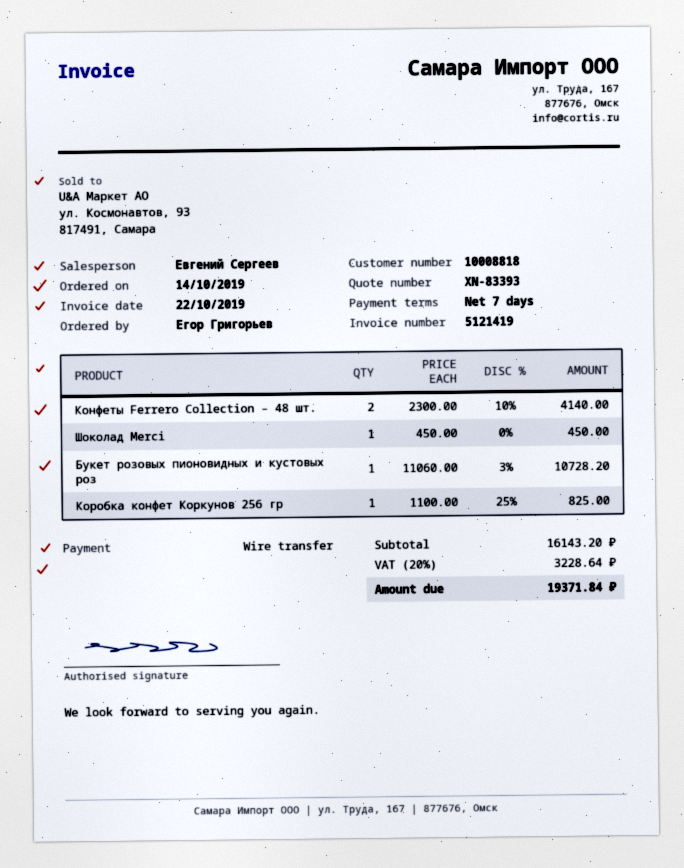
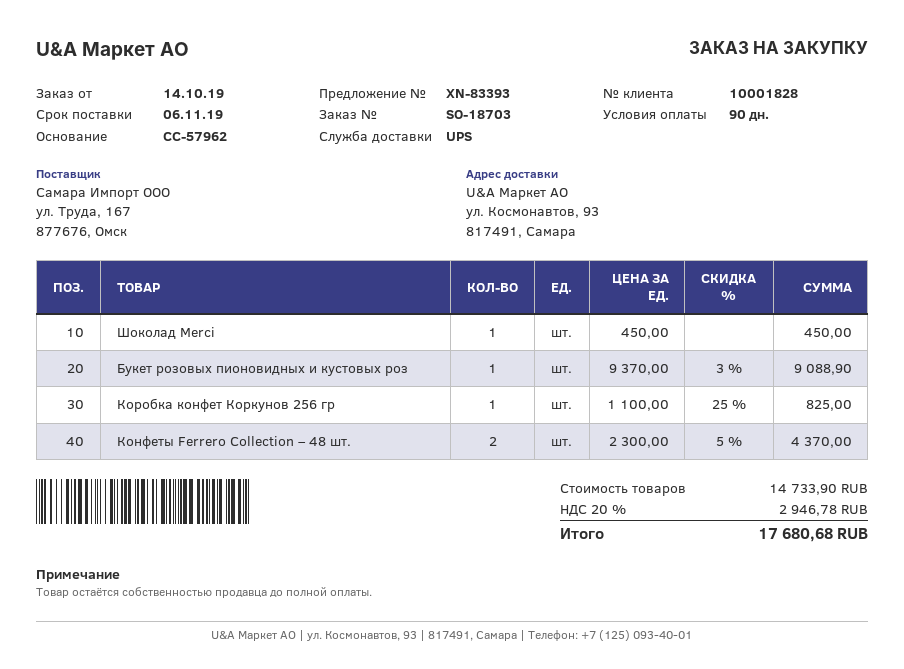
payment terms: 7 days -> 90 days
customer number: 10008818 -> 10001828
Конфеты Ferrero Collection – 48 шт.: 2 x 2300.00 - 10% = 4140.00 -> 2 x 2300.00 - 5% = 4370.00
Букет розовых пионовидных и кустовых роз: 1 x 11060.00 - 3% = 10728.20 -> 1 x 9370.00 - 3% = 9088.90
subtotal: 16143.20 -> 14733.90
tax: 20% = 3228.64 -> 20% = 2946.78
total: 19371.84 -> 17680.68

